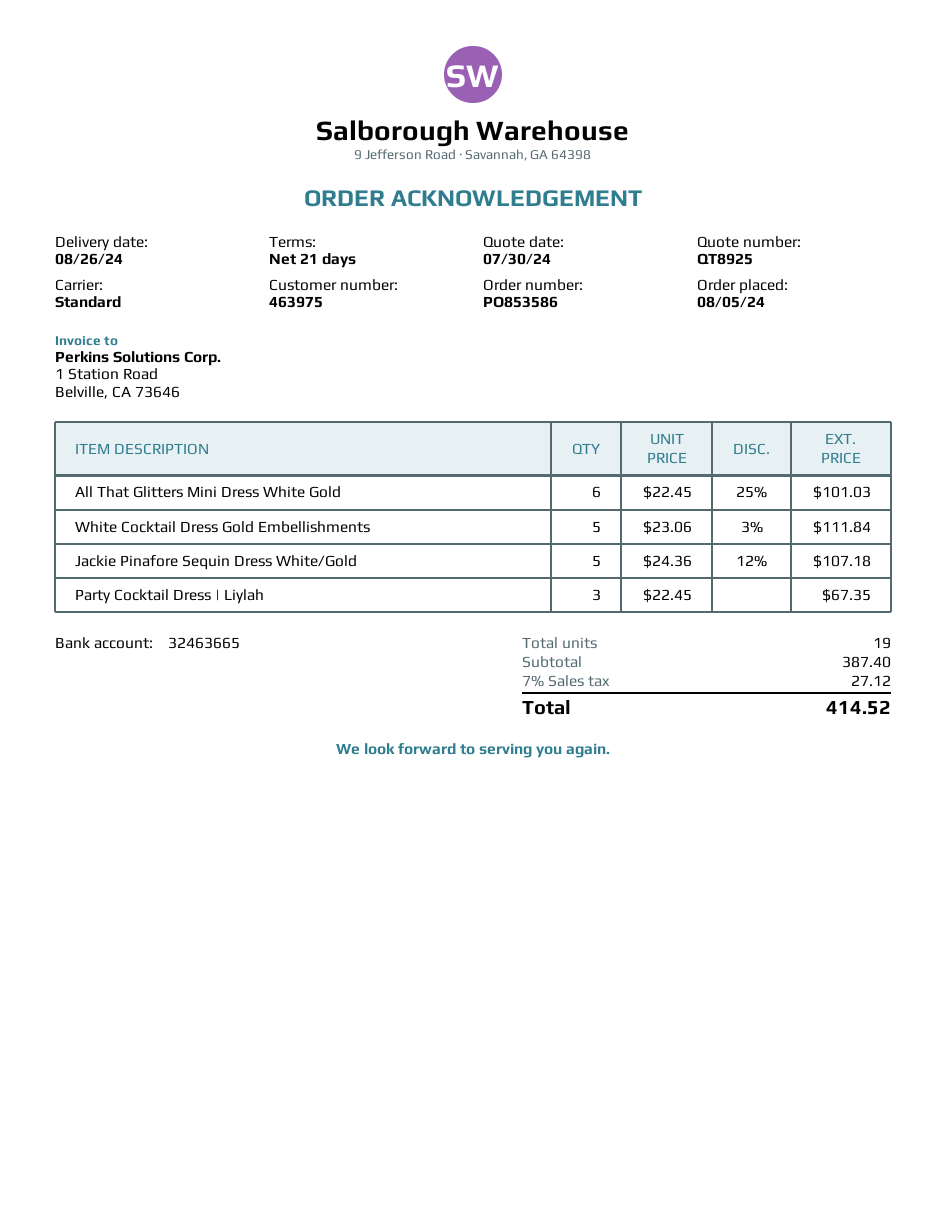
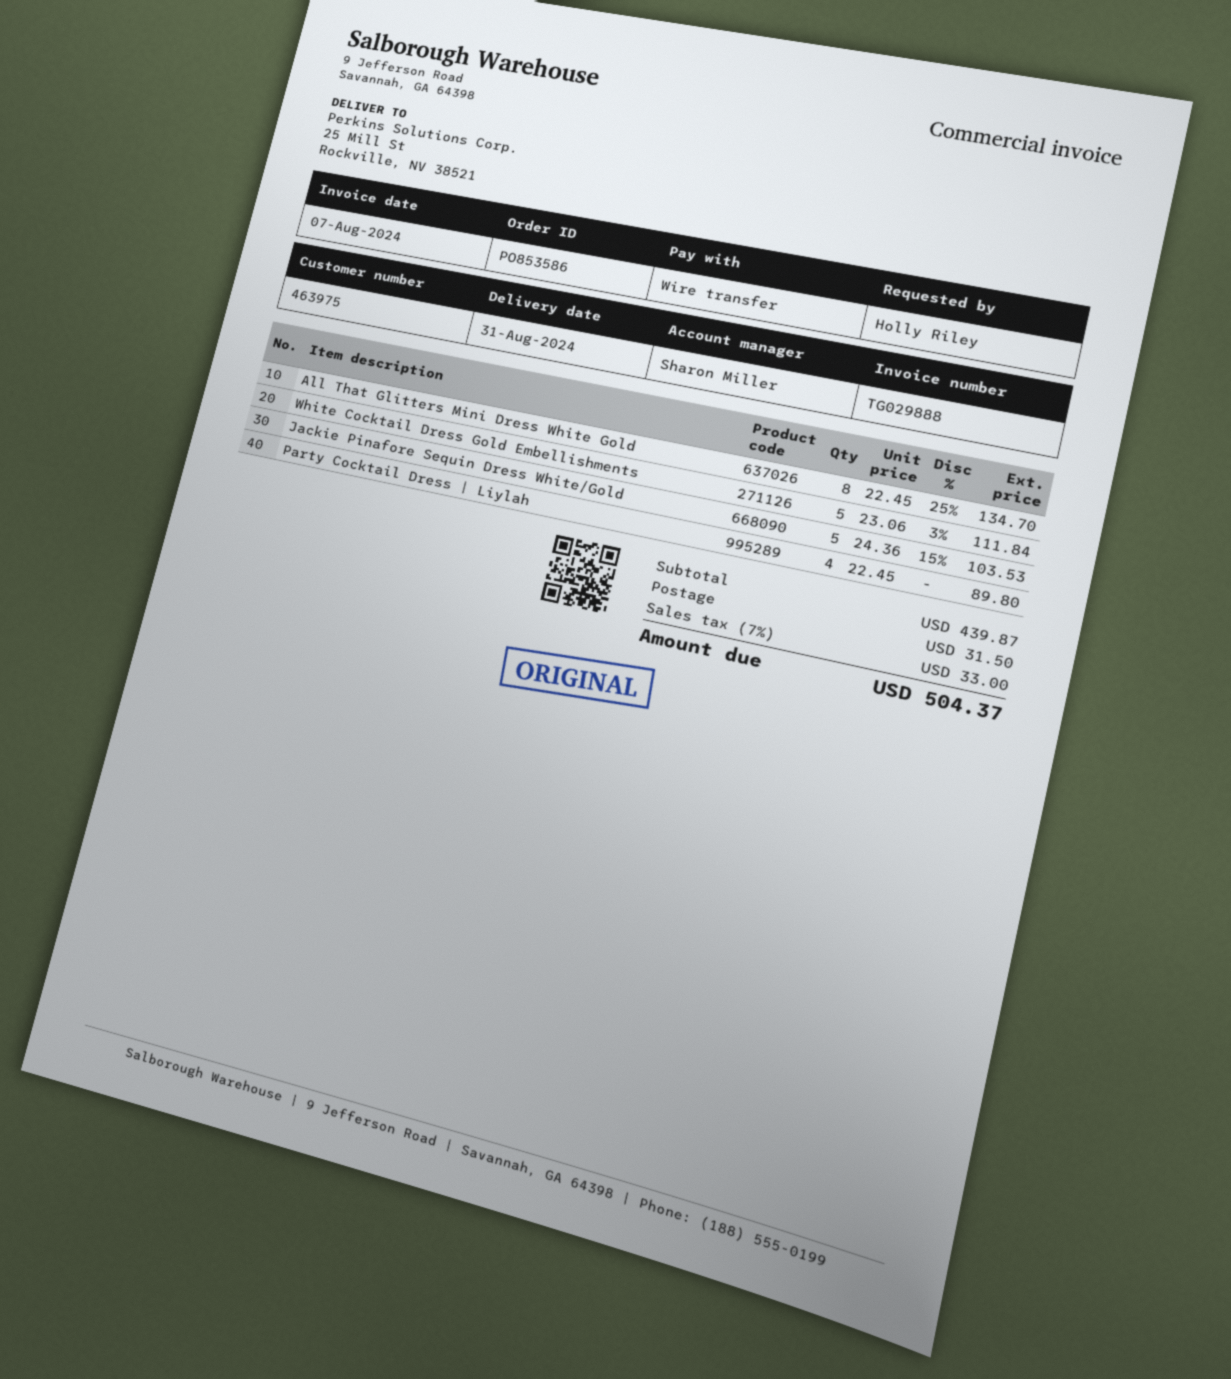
delivery date: 2024-08-26 -> 2024-08-31
All That Glitters Mini Dress White Gold: 6 x 22.45 - 25% = 101.03 -> 8 x 22.45 - 25% = 134.70
Jackie Pinafore Sequin Dress White/Gold: 5 x 24.36 - 12% = 107.18 -> 5 x 24.36 - 15% = 103.53
Party Cocktail Dress | Liylah: 3 x 22.45 = 67.35 -> 4 x 22.45 = 89.80
subtotal: 387.40 -> 439.87
shipping: none -> 31.50
tax: 7% = 27.12 -> 7% = 33.00
total: 414.52 -> 504.37

